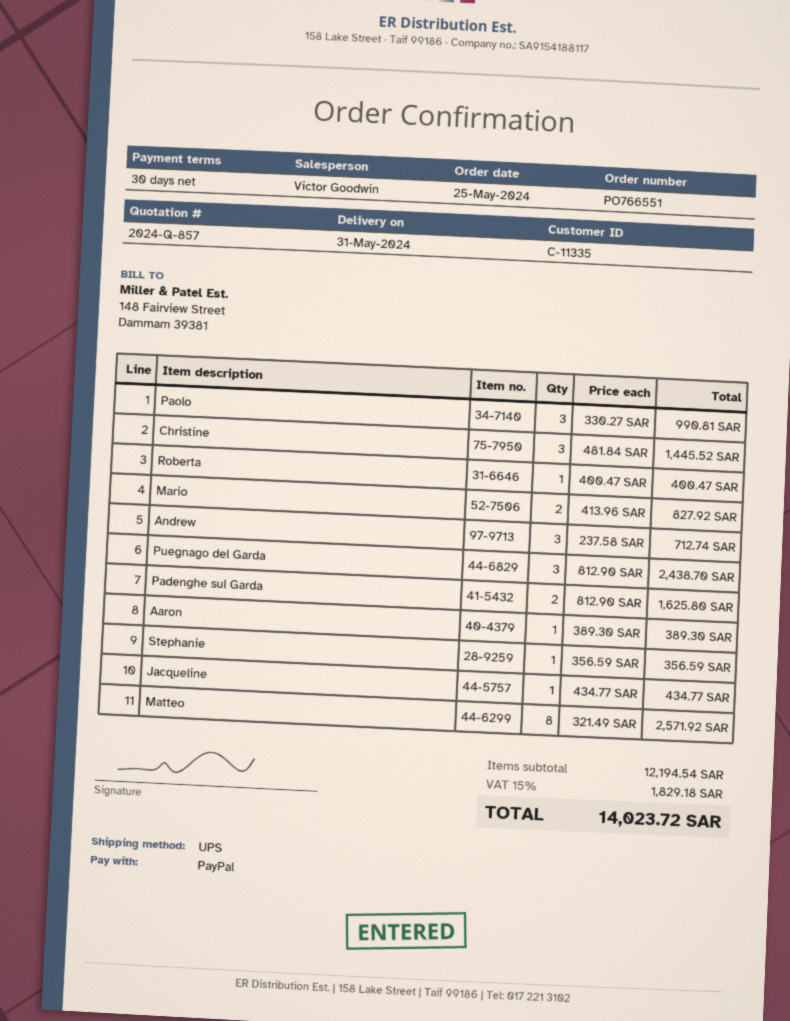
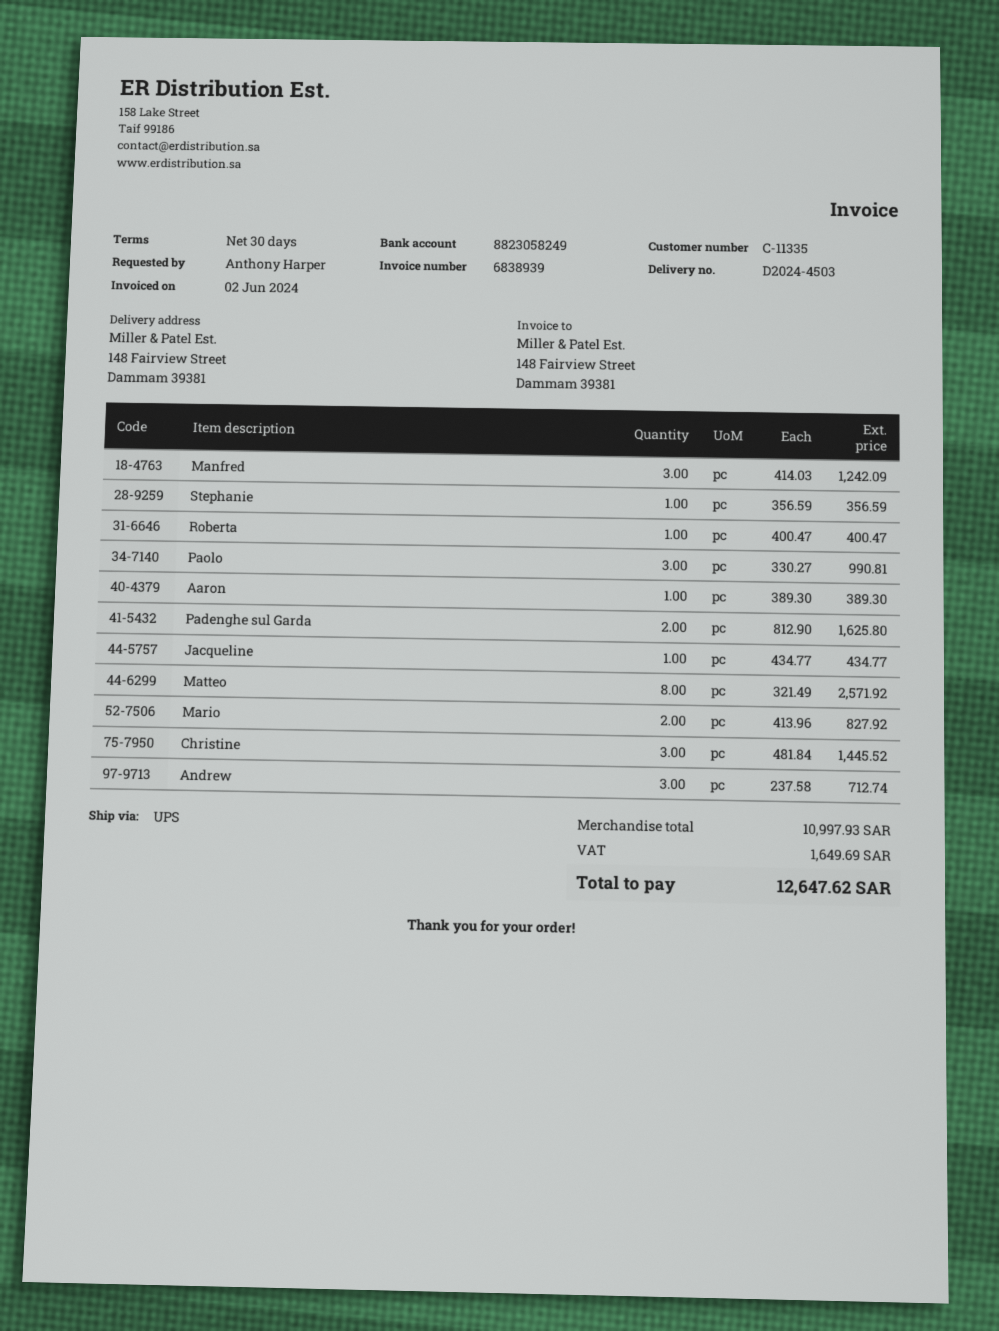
Puegnago del Garda: 3 x 812.90 = 2438.70 -> none
Manfred: none -> 3 x 414.03 = 1242.09
subtotal: 12194.54 -> 10997.93
tax: 1829.18 -> 1649.69
total: 14023.72 -> 12647.62

